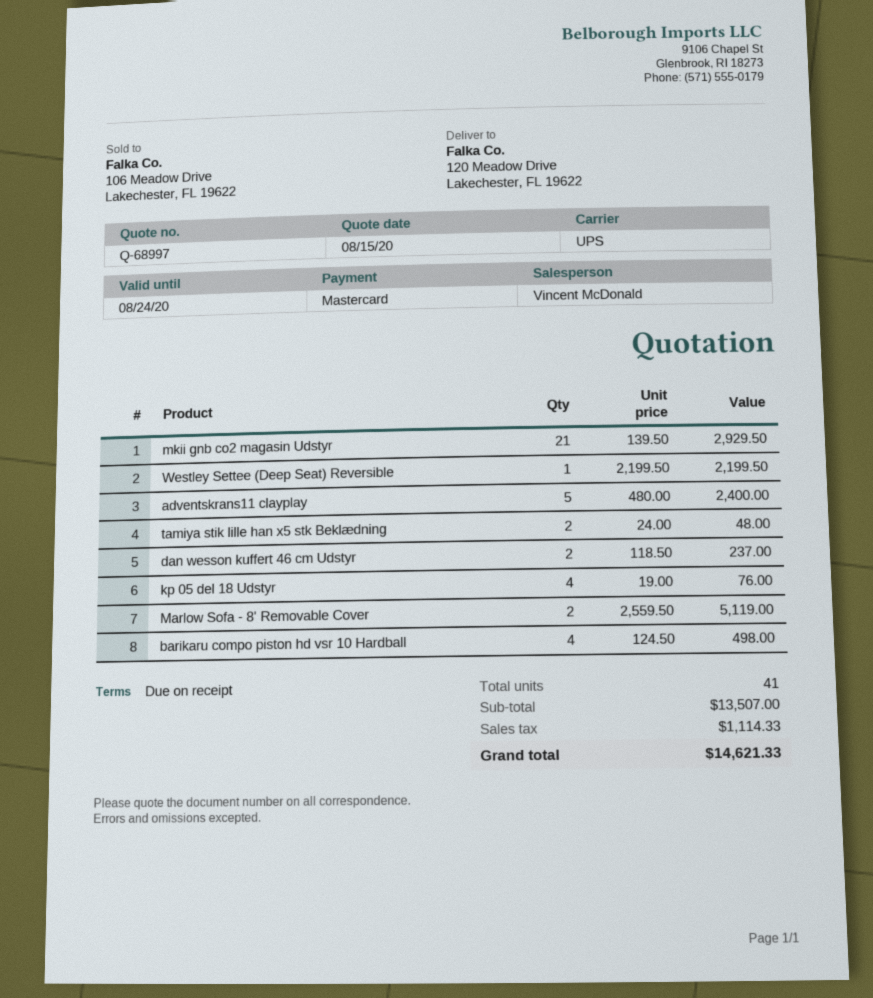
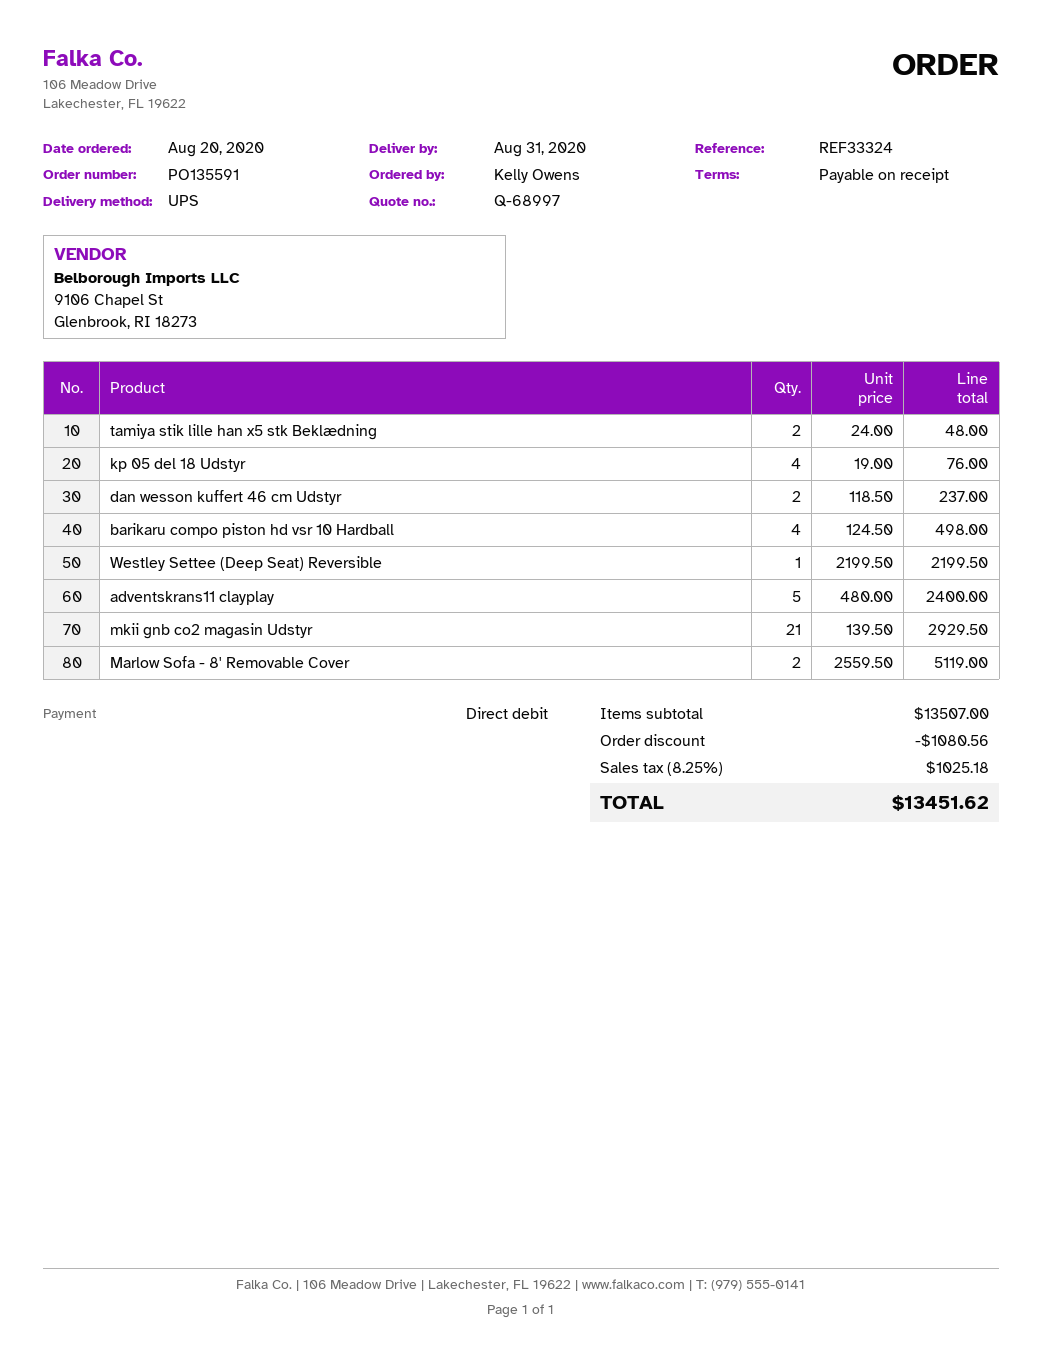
payment method: Mastercard -> direct debit
discount: none -> 1080.56
tax: 1114.33 -> 1025.18
total: 14621.33 -> 13451.62

